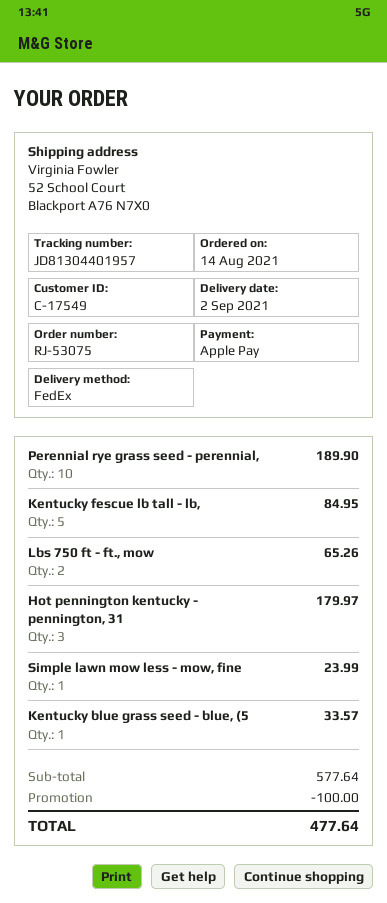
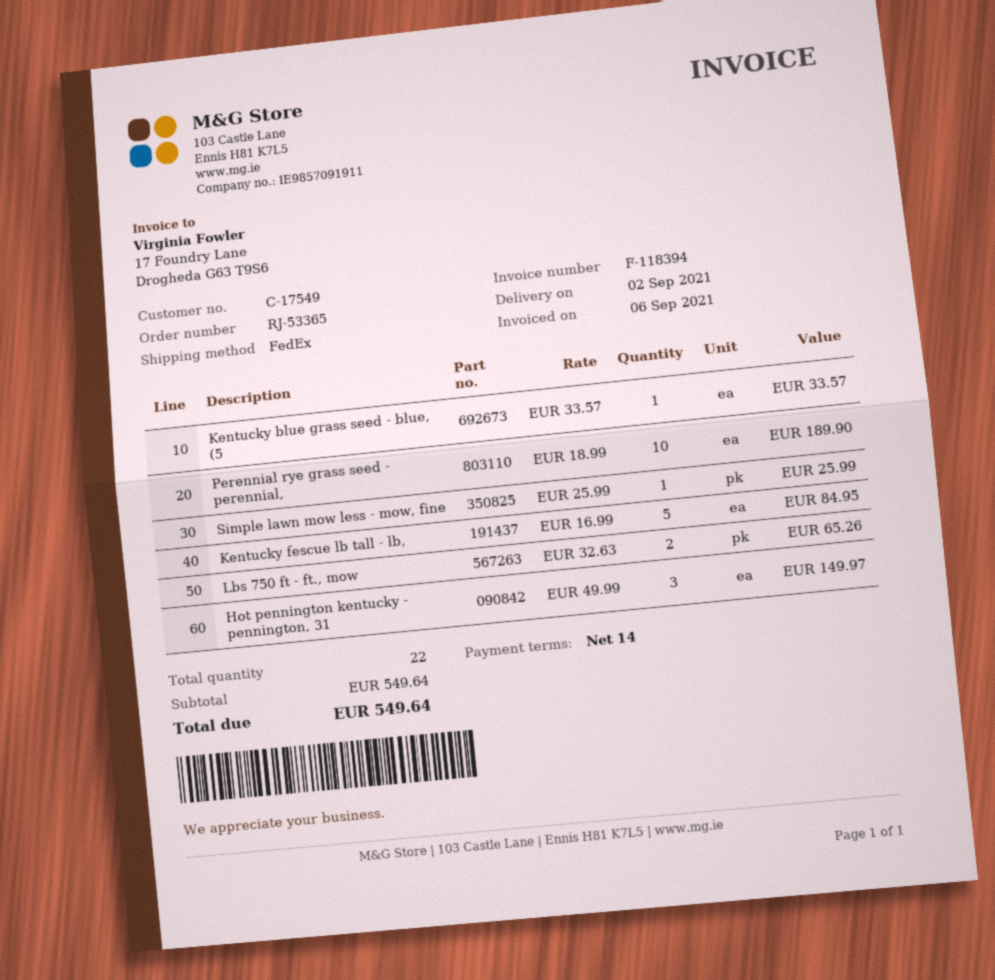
order number: RJ-53075 -> RJ-53365
Hot pennington kentucky - pennington, 31: 3 for 179.97 -> 3 for 149.97
Simple lawn mow less - mow, fine: 1 for 23.99 -> 1 for 25.99
subtotal: 577.64 -> 549.64
discount: 100.00 -> none
total: 477.64 -> 549.64

